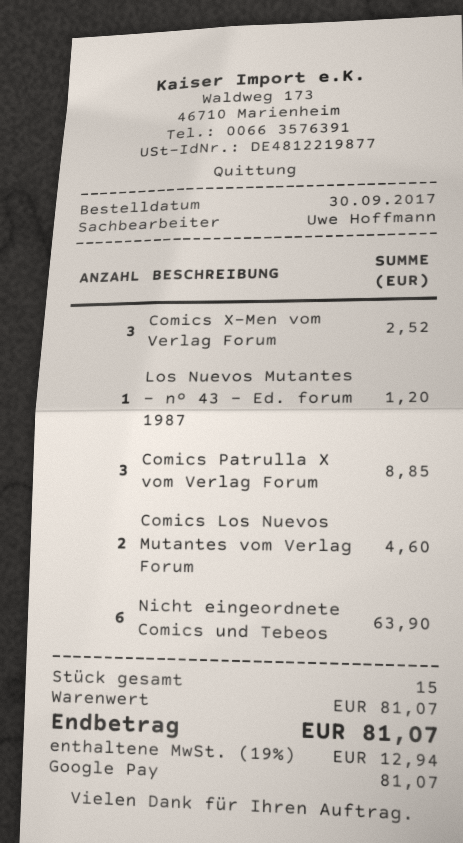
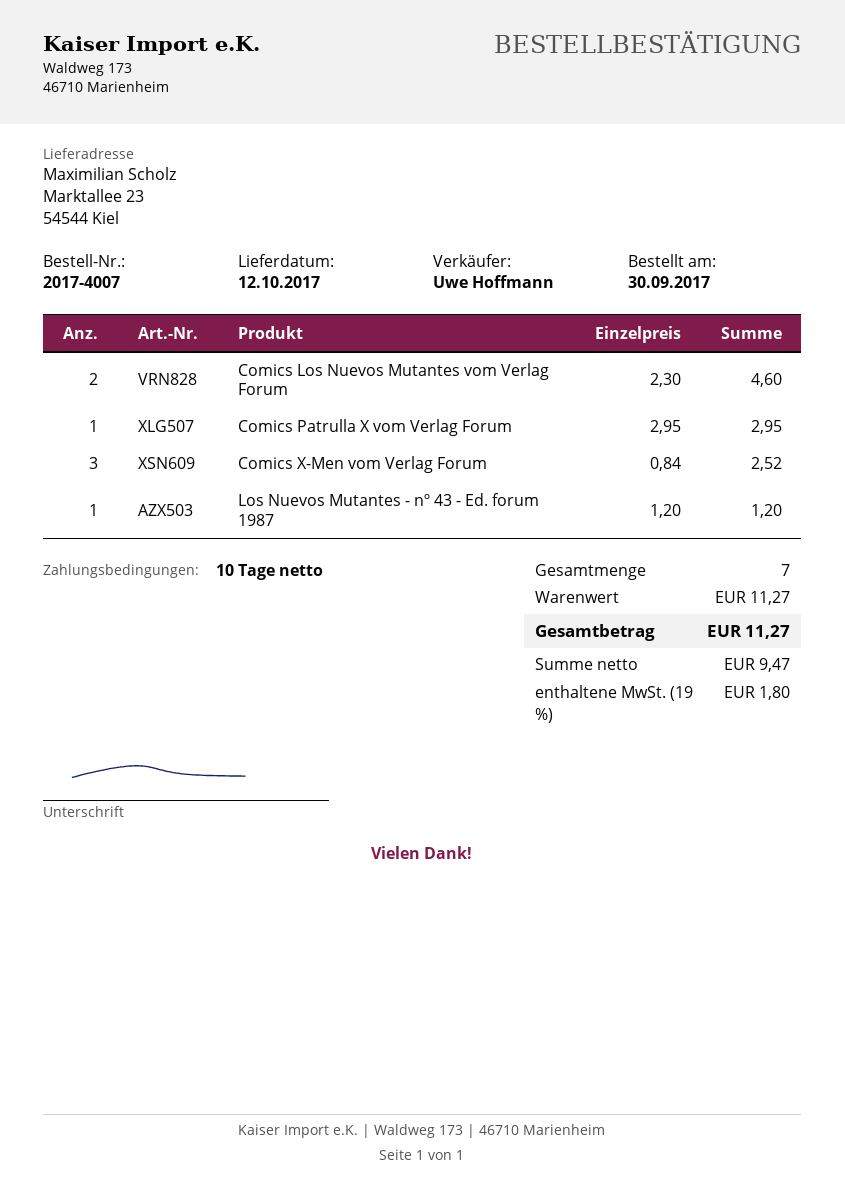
Comics Patrulla X vom Verlag Forum: 3 for 8.85 -> 1 for 2.95
Nicht eingeordnete Comics und Tebeos: 6 for 63.90 -> none
total quantity: 15 -> 7
subtotal: 81.07 -> 11.27
tax: 19% = 12.94 -> 19% = 1.80
total: 81.07 -> 11.27

